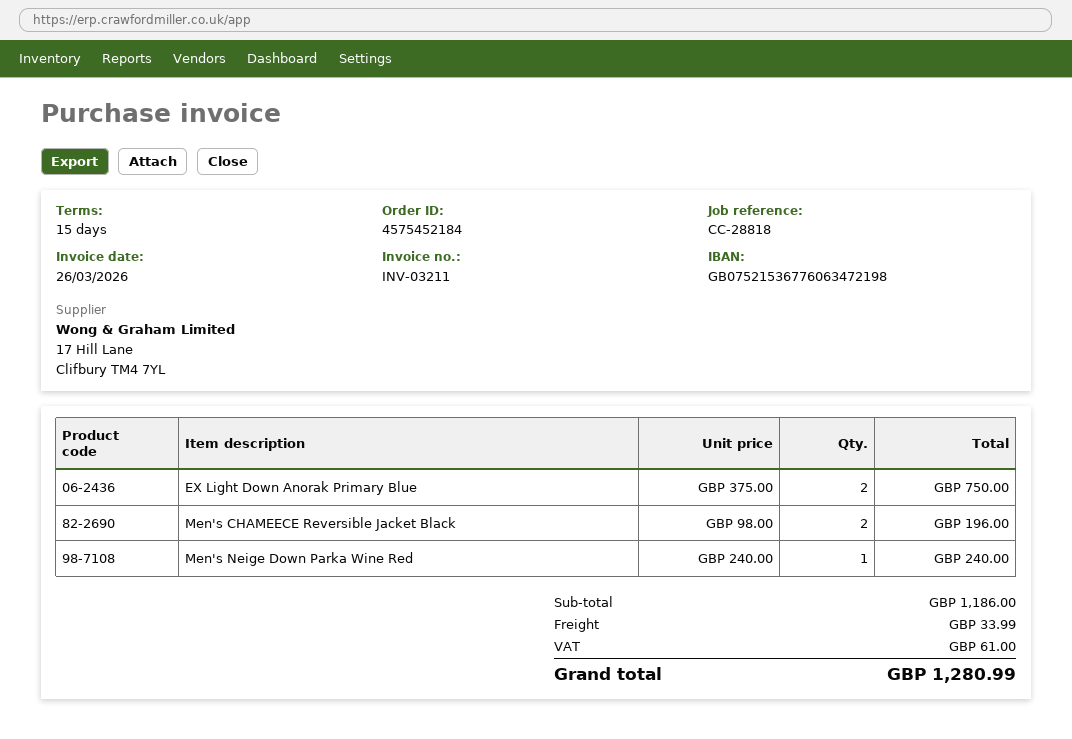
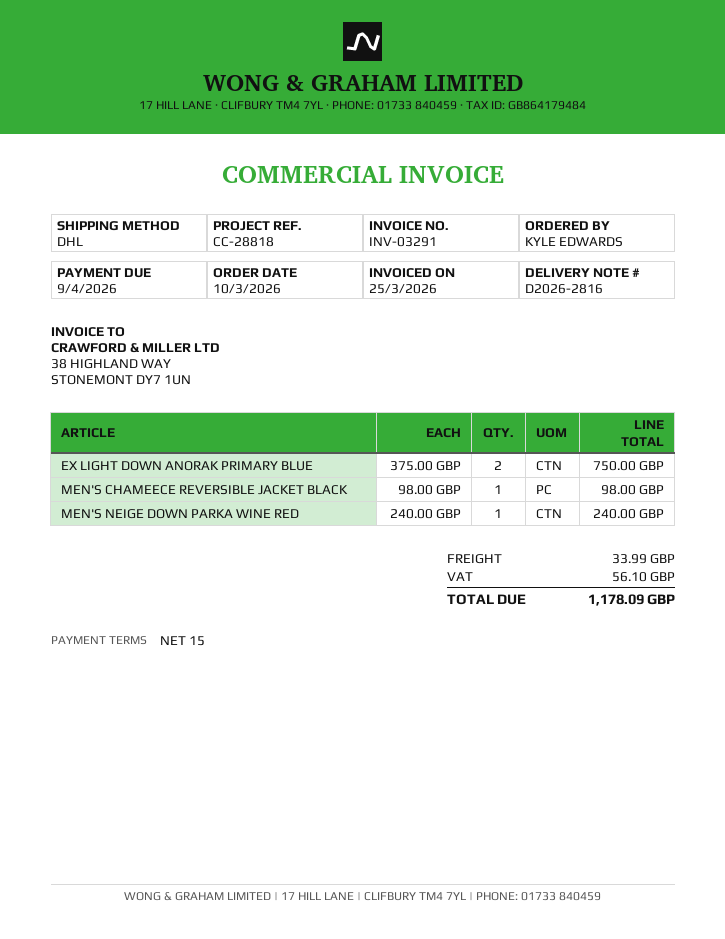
invoice number: INV-03211 -> INV-03291
invoice date: 2026-03-26 -> 2026-03-25
Men's CHAMEECE Reversible Jacket Black: 2 x 98.00 = 196.00 -> 1 x 98.00 = 98.00
tax: 61.00 -> 56.10
total: 1280.99 -> 1178.09

